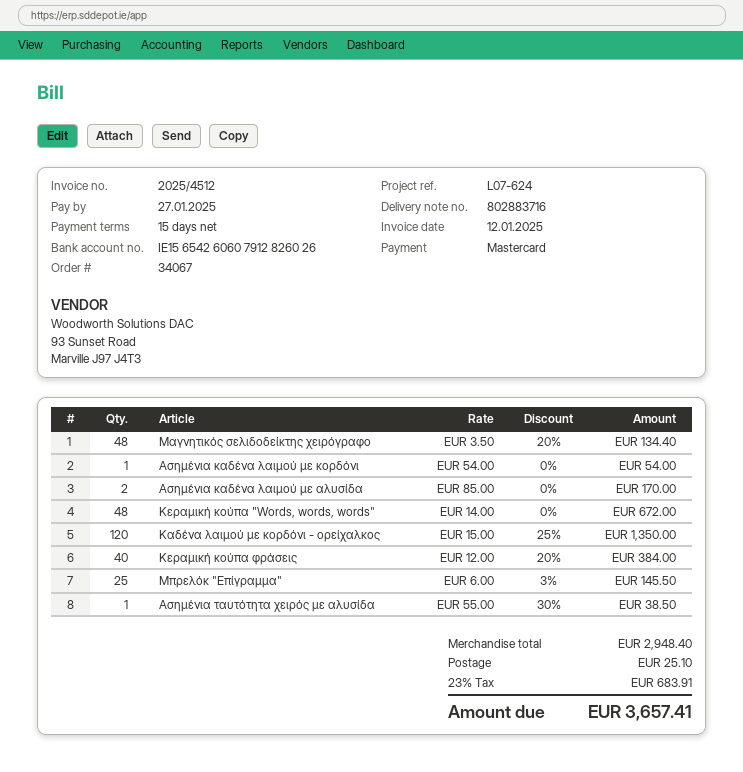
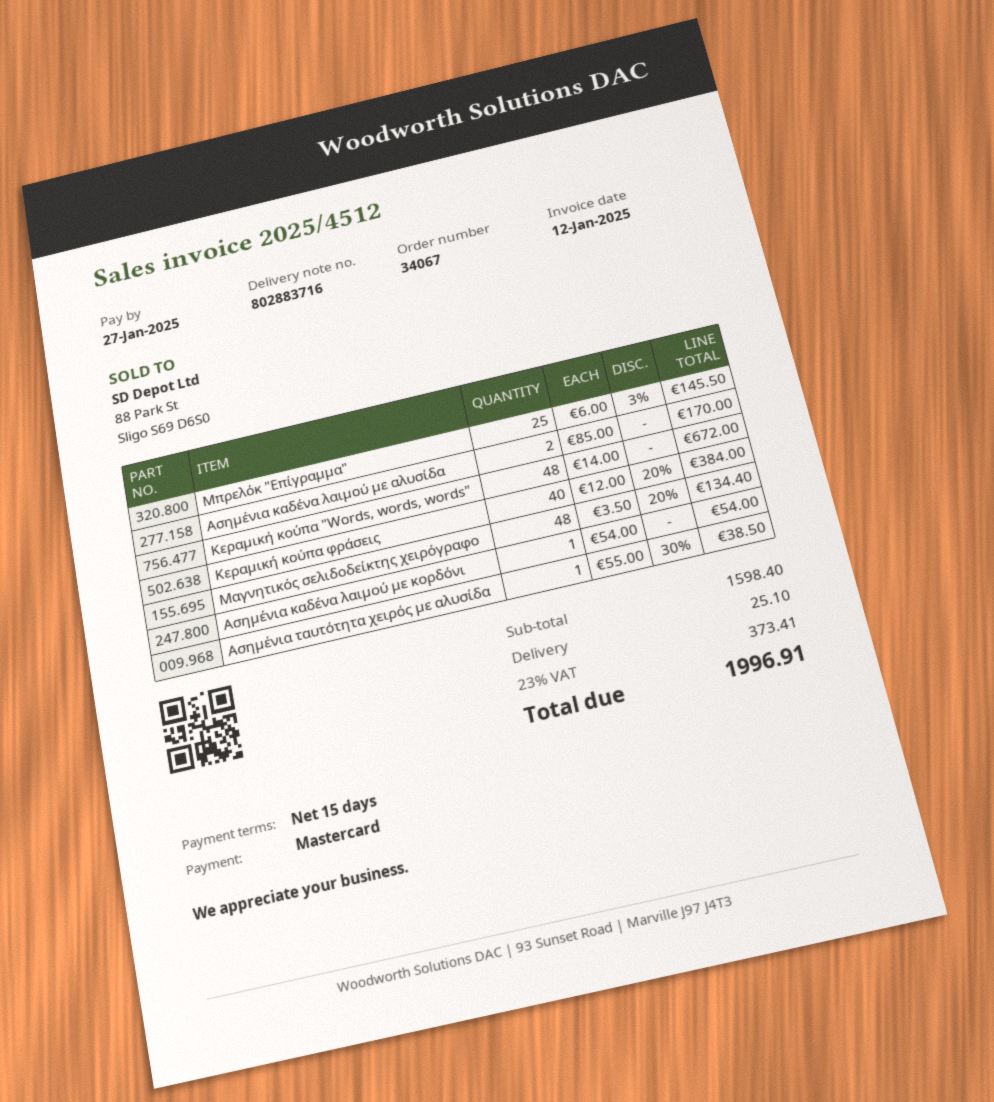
Καδένα λαιμού με κορδόνι - ορείχαλκος: 120 x 15.00 - 25% = 1350.00 -> none
subtotal: 2948.40 -> 1598.40
tax: 23% = 683.91 -> 23% = 373.41
total: 3657.41 -> 1996.91

